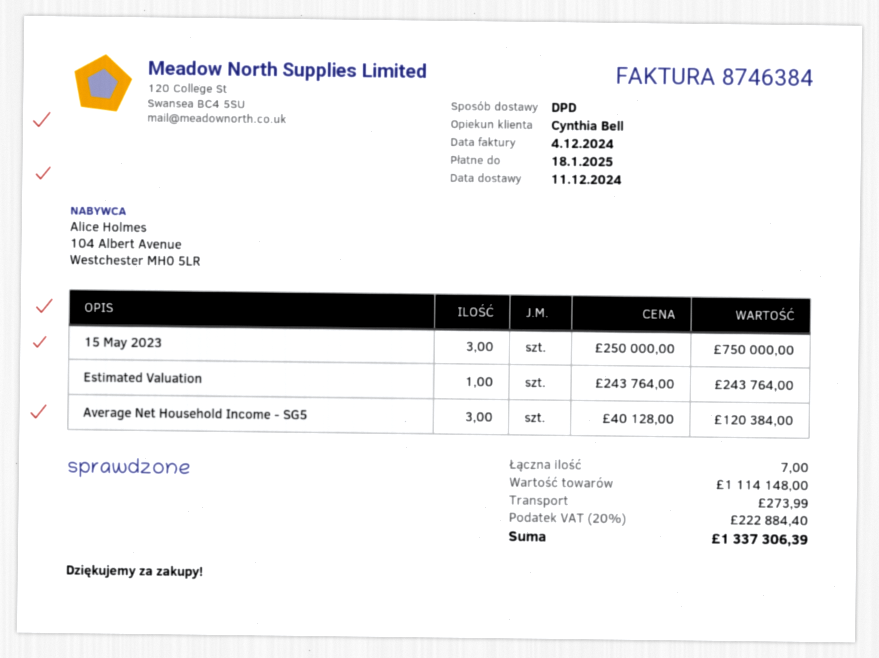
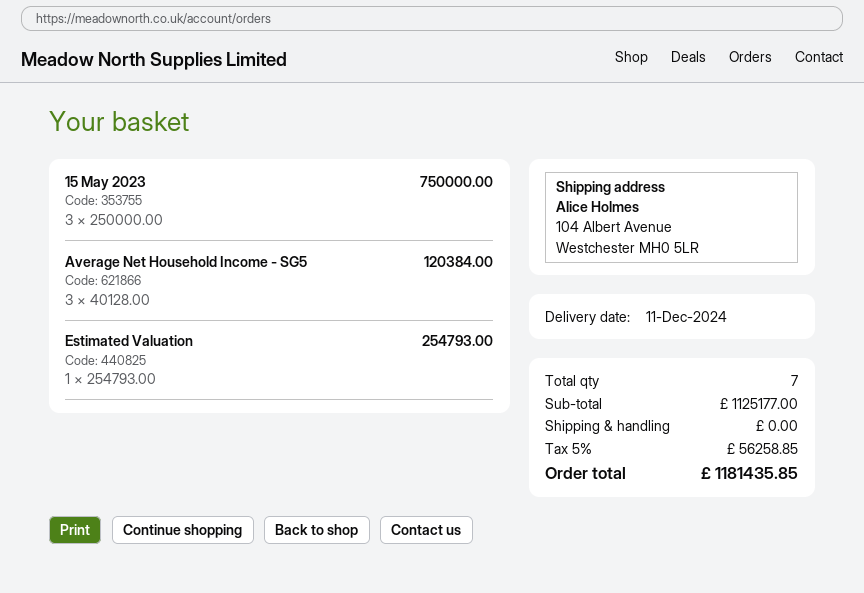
Estimated Valuation: 1 x 243764.00 = 243764.00 -> 1 x 254793.00 = 254793.00
subtotal: 1114148.00 -> 1125177.00
shipping: 273.99 -> 0.00
tax: 20% = 222884.40 -> 5% = 56258.85
total: 1337306.39 -> 1181435.85

